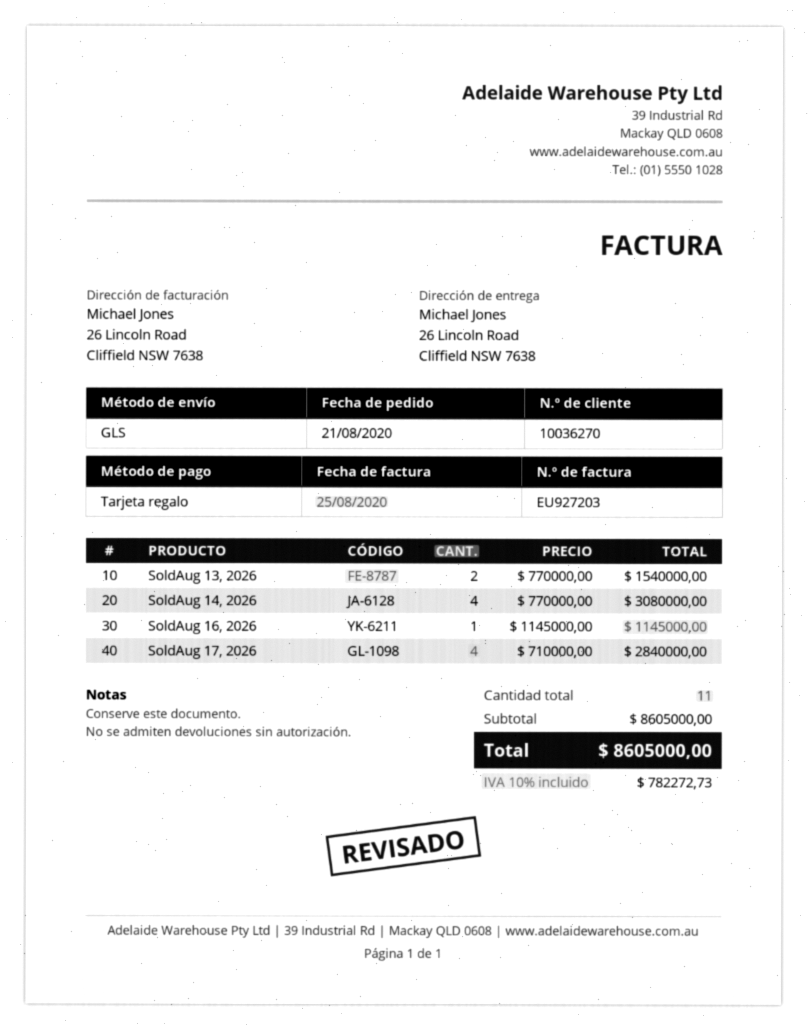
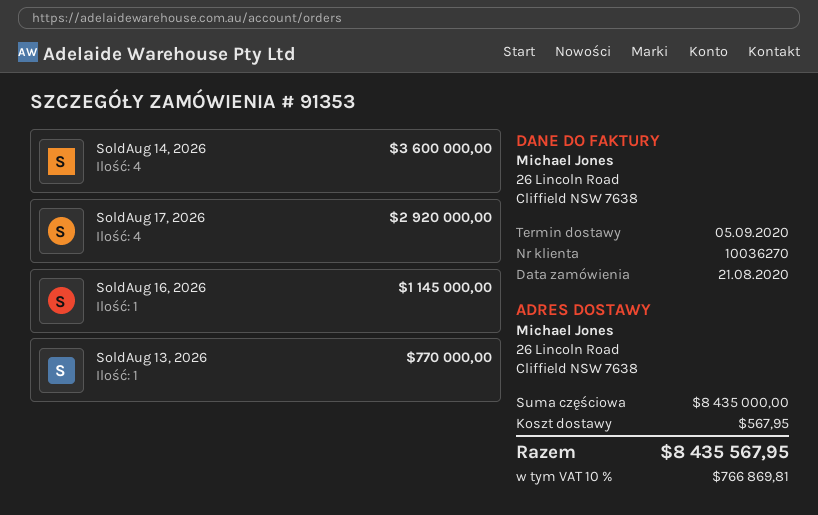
SoldAug 13, 2026: 2 for 1540000.00 -> 1 for 770000.00
SoldAug 14, 2026: 4 for 3080000.00 -> 4 for 3600000.00
SoldAug 17, 2026: 4 for 2840000.00 -> 4 for 2920000.00
subtotal: 8605000.00 -> 8435000.00
shipping: none -> 567.95
tax: 10% = 782272.73 -> 10% = 766869.81
total: 8605000.00 -> 8435567.95

